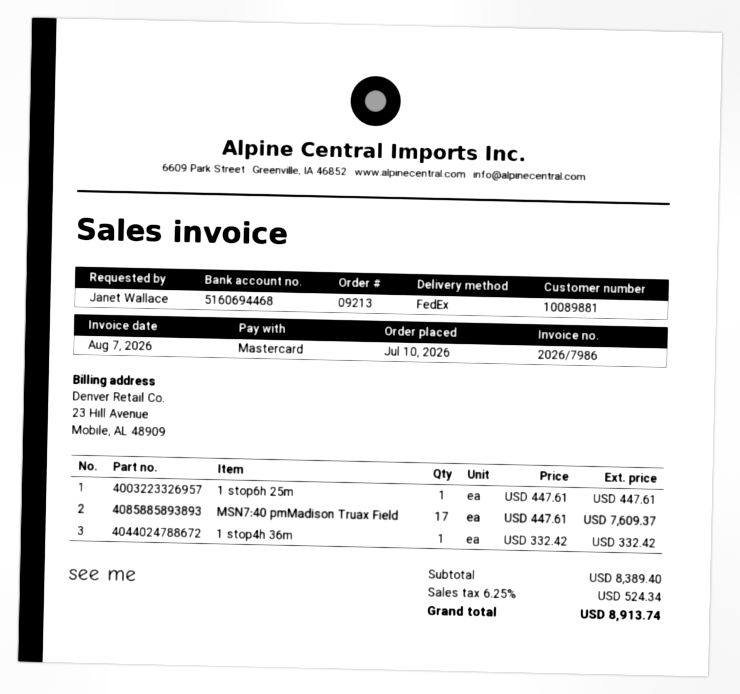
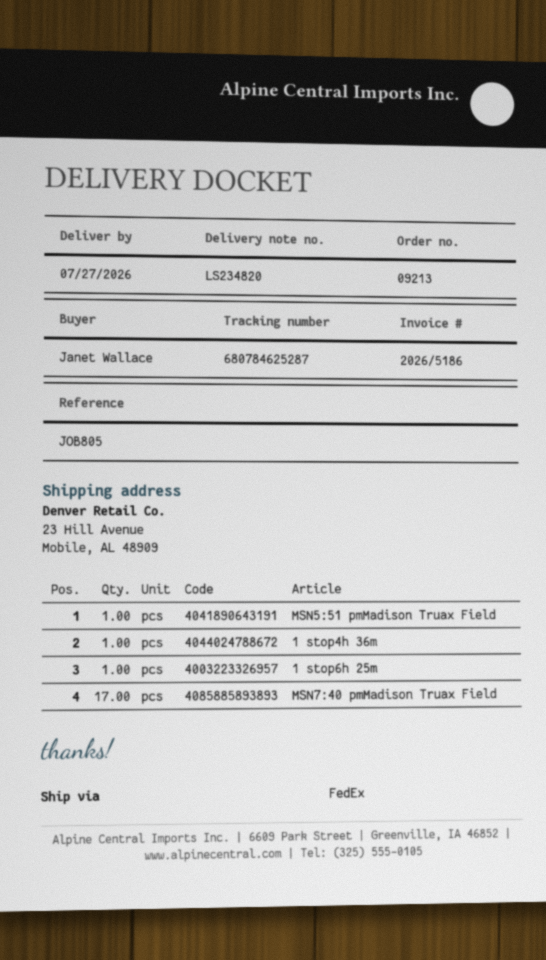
invoice number: 2026/7986 -> 2026/5186
MSN5:51 pmMadison Truax Field: none -> 1

